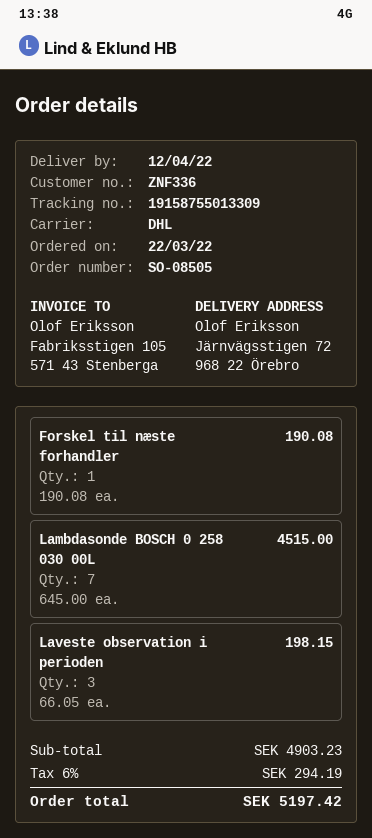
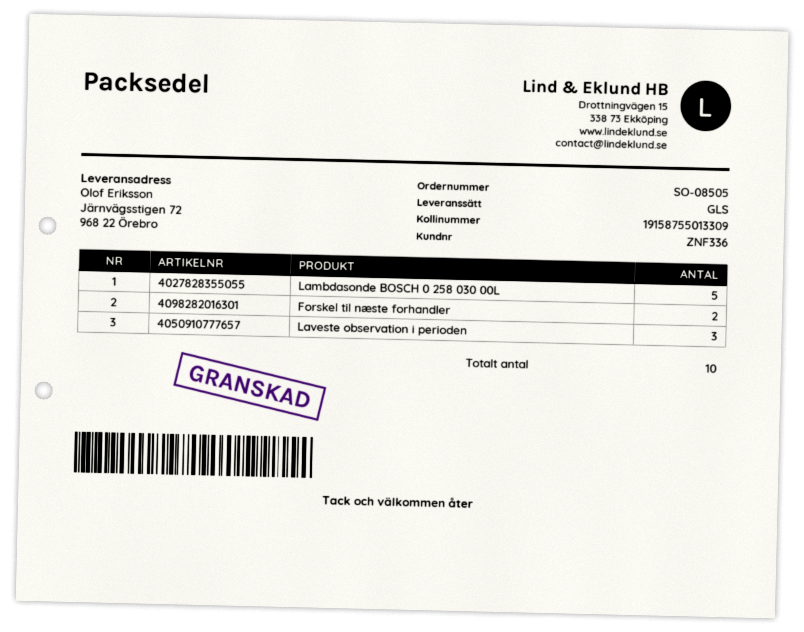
shipping method: DHL -> GLS
Forskel til næste forhandler: 1 -> 2
Lambdasonde BOSCH 0 258 030 00L: 7 -> 5

